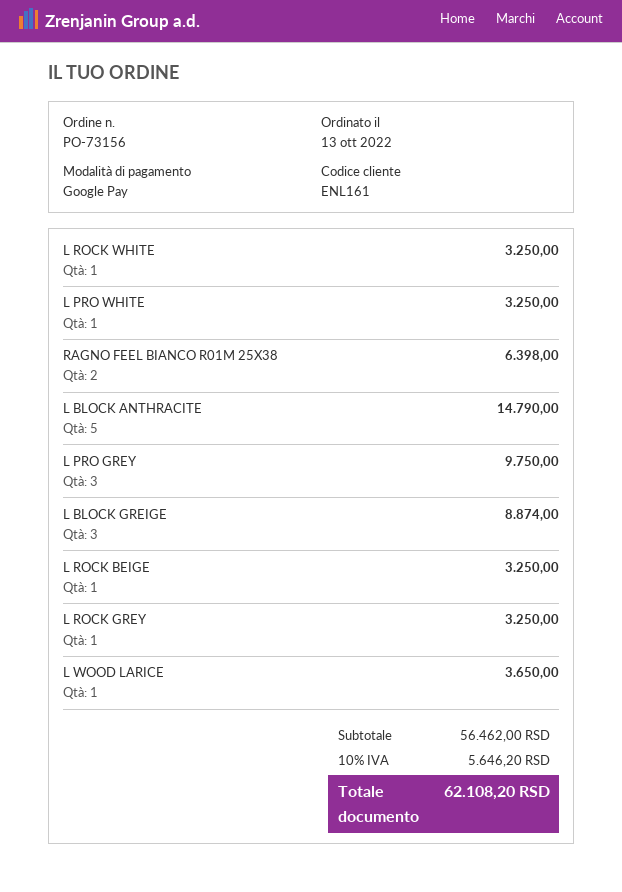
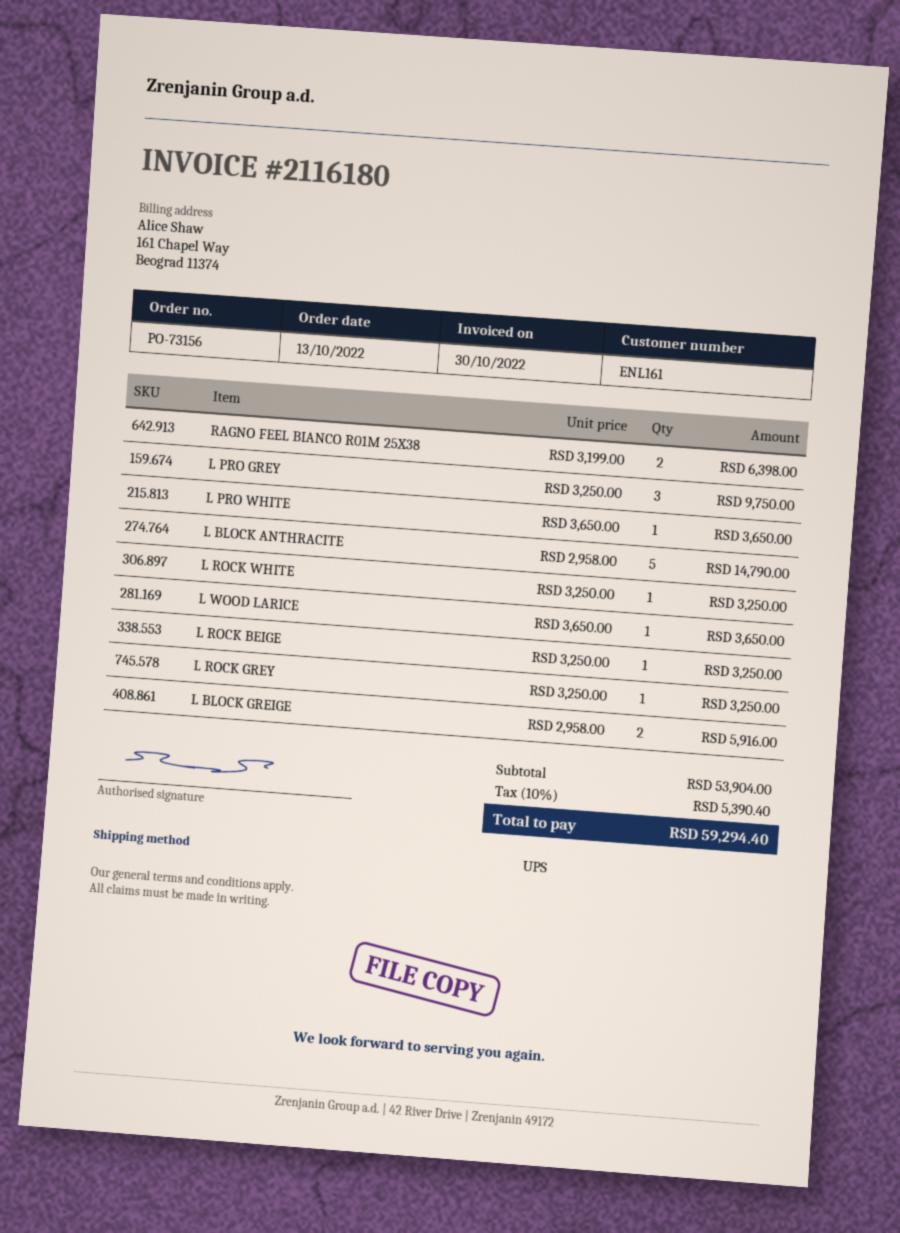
L PRO WHITE: 1 for 3250.00 -> 1 for 3650.00
L BLOCK GREIGE: 3 for 8874.00 -> 2 for 5916.00
subtotal: 56462.00 -> 53904.00
tax: 10% = 5646.20 -> 10% = 5390.40
total: 62108.20 -> 59294.40

